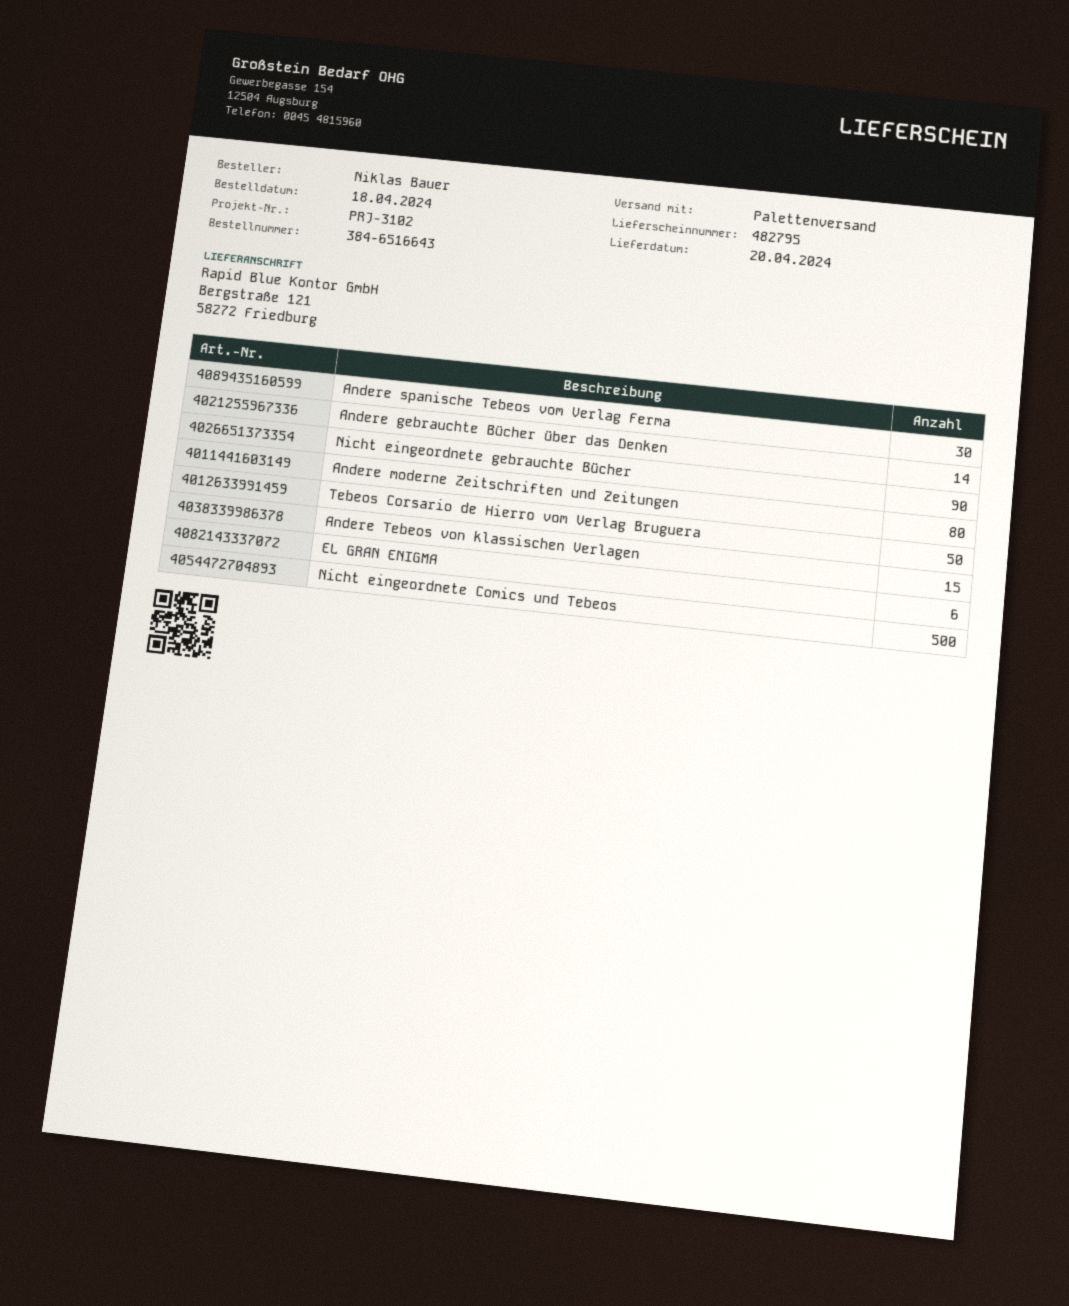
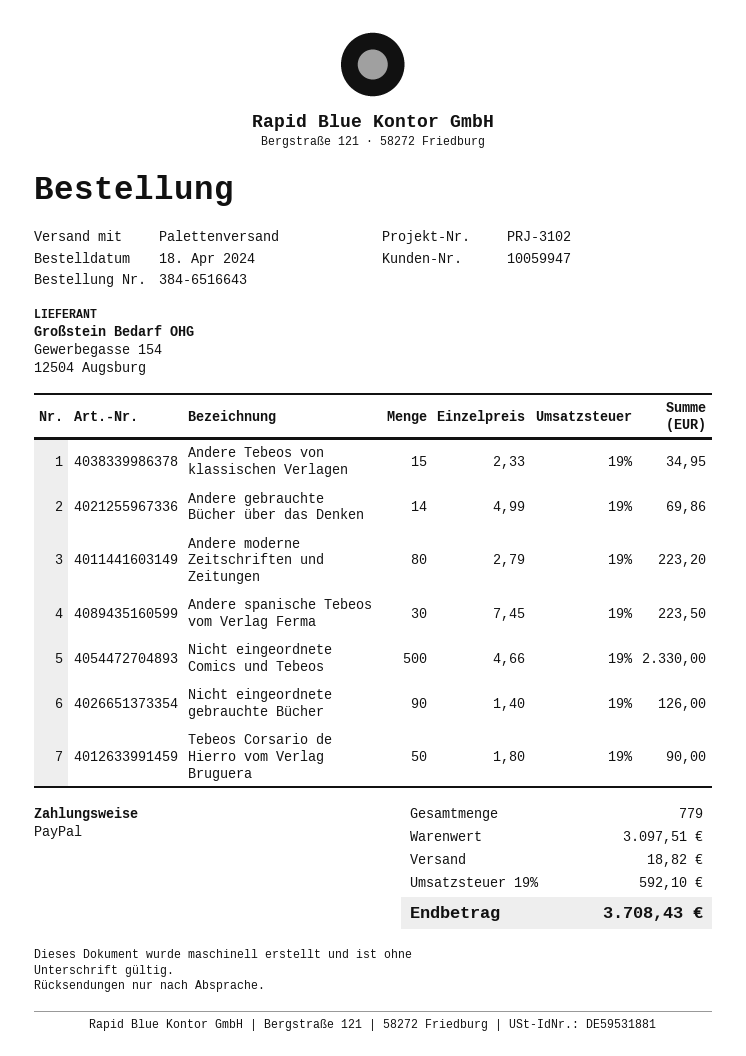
EL GRAN ENIGMA: 6 -> none

